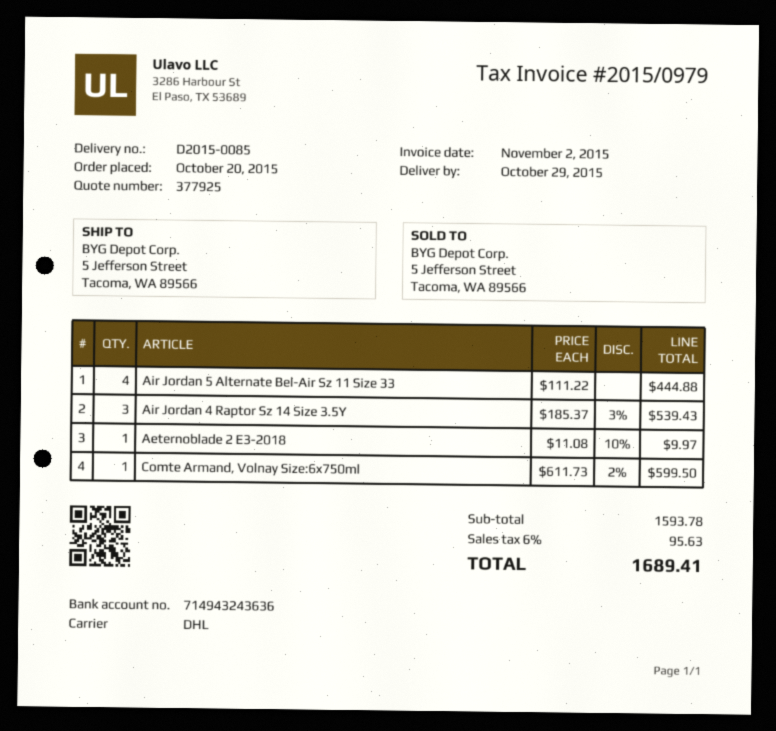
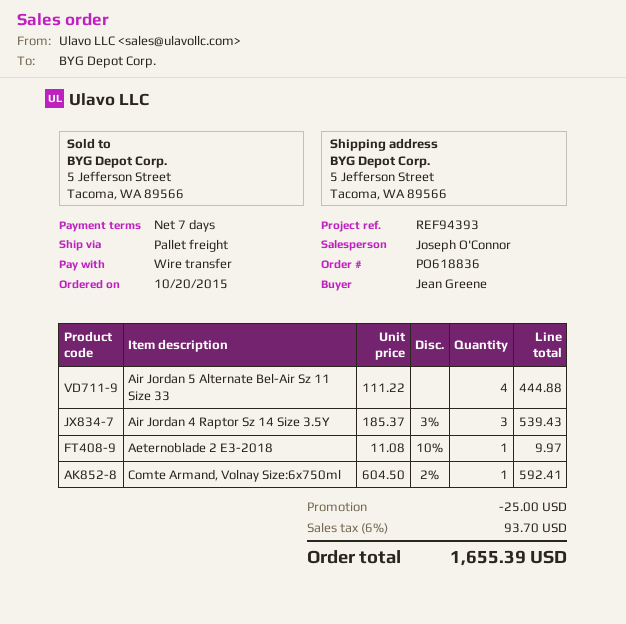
shipping method: DHL -> pallet freight
Comte Armand, Volnay Size:6x750ml: 1 x 611.73 - 2% = 599.50 -> 1 x 604.50 - 2% = 592.41
discount: none -> 25.00
tax: 6% = 95.63 -> 6% = 93.70
total: 1689.41 -> 1655.39

